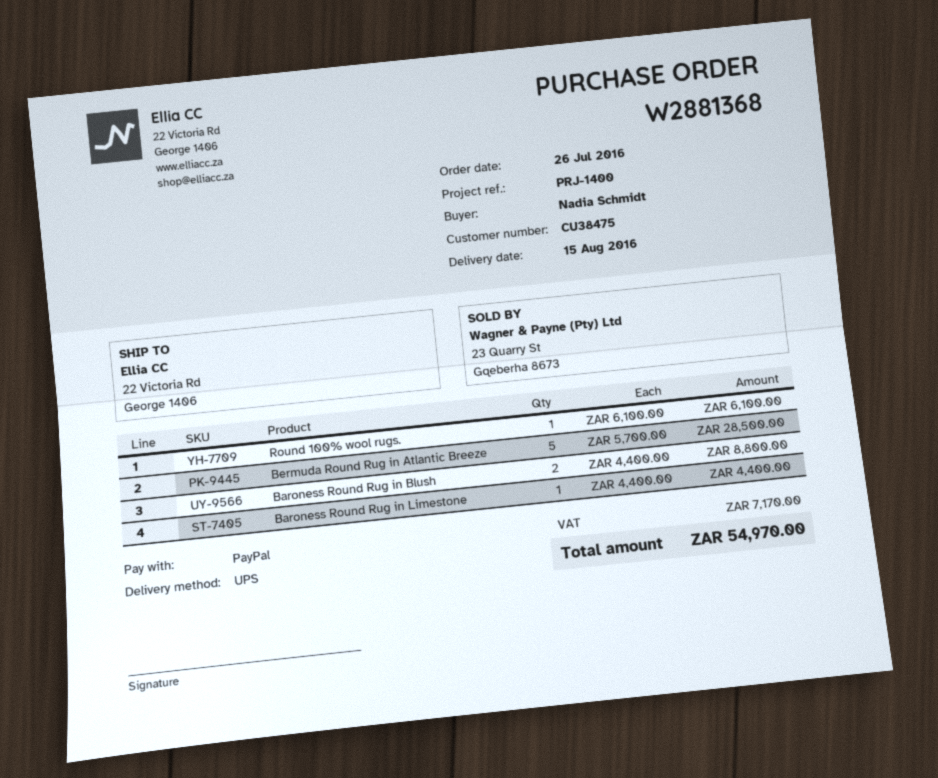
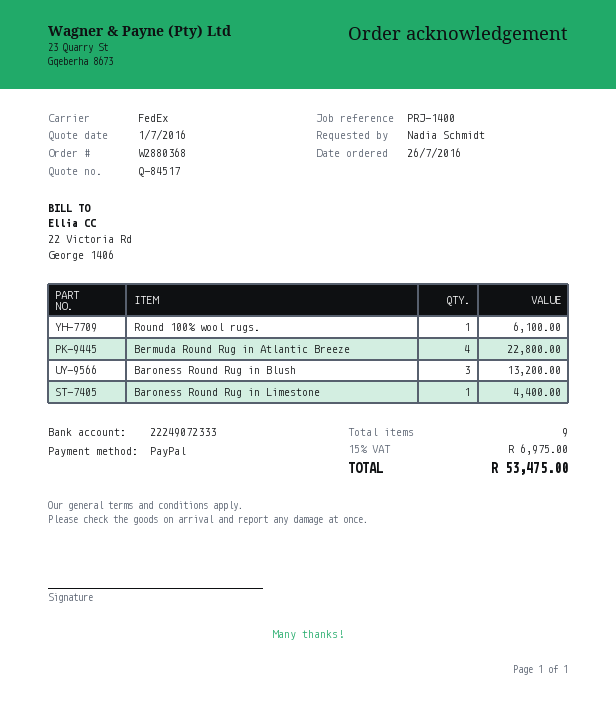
order number: W2881368 -> W2880368
shipping method: UPS -> FedEx
Bermuda Round Rug in Atlantic Breeze: 5 for 28500.00 -> 4 for 22800.00
Baroness Round Rug in Blush: 2 for 8800.00 -> 3 for 13200.00
tax: 7170.00 -> 6975.00
total: 54970.00 -> 53475.00

